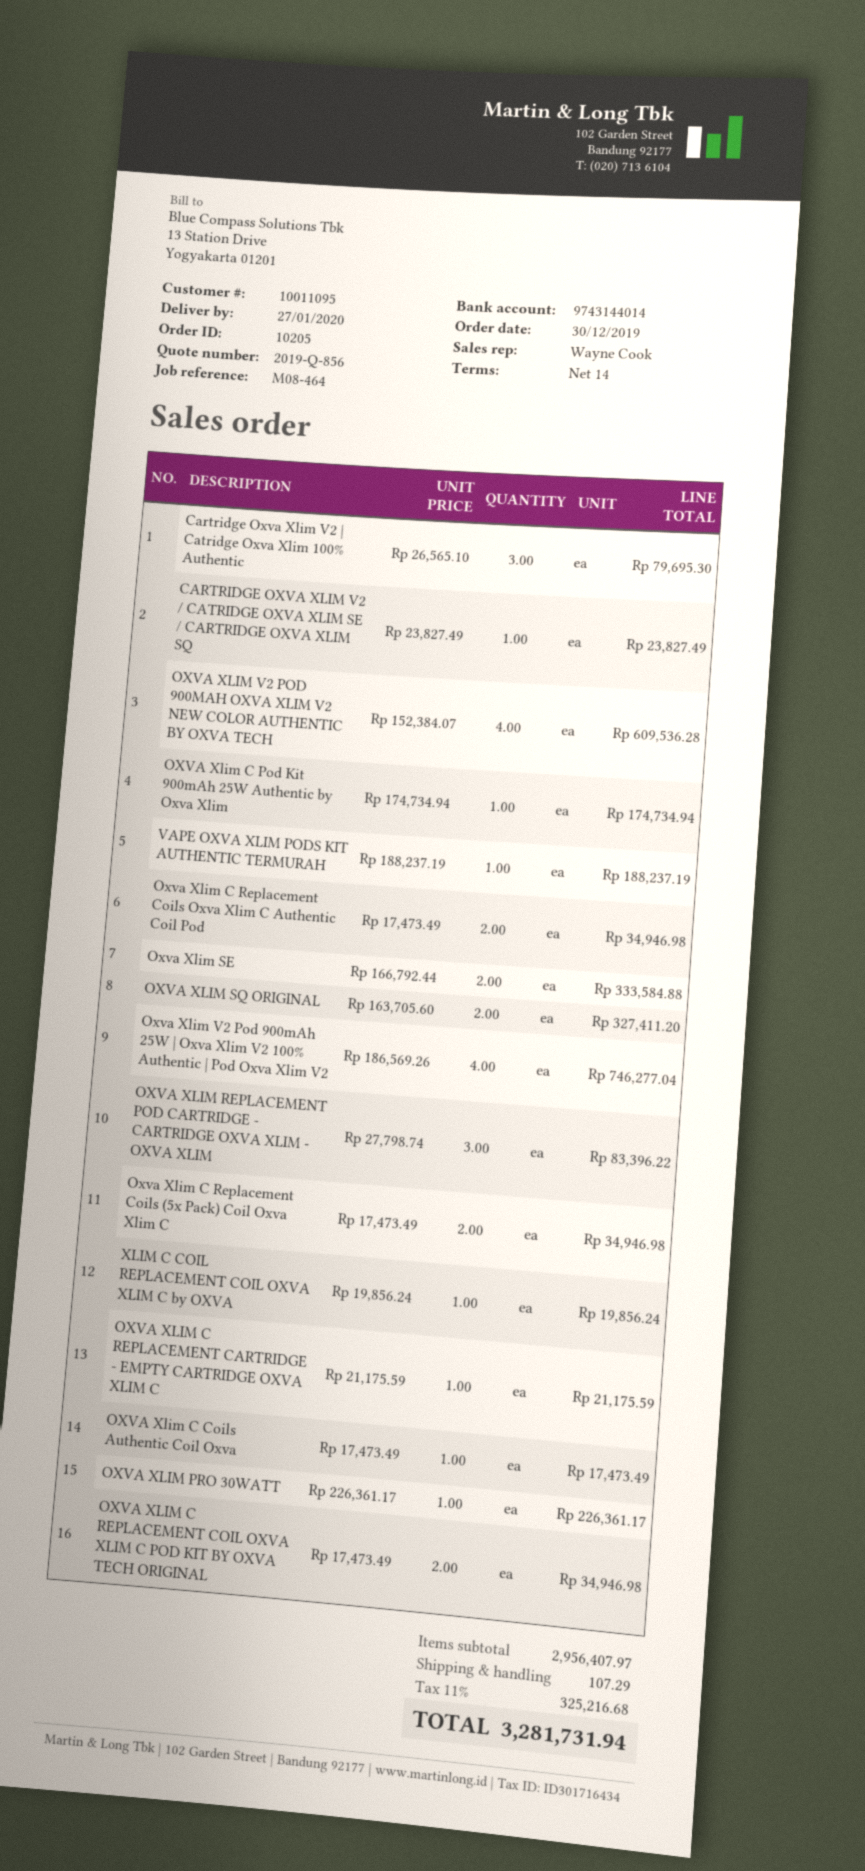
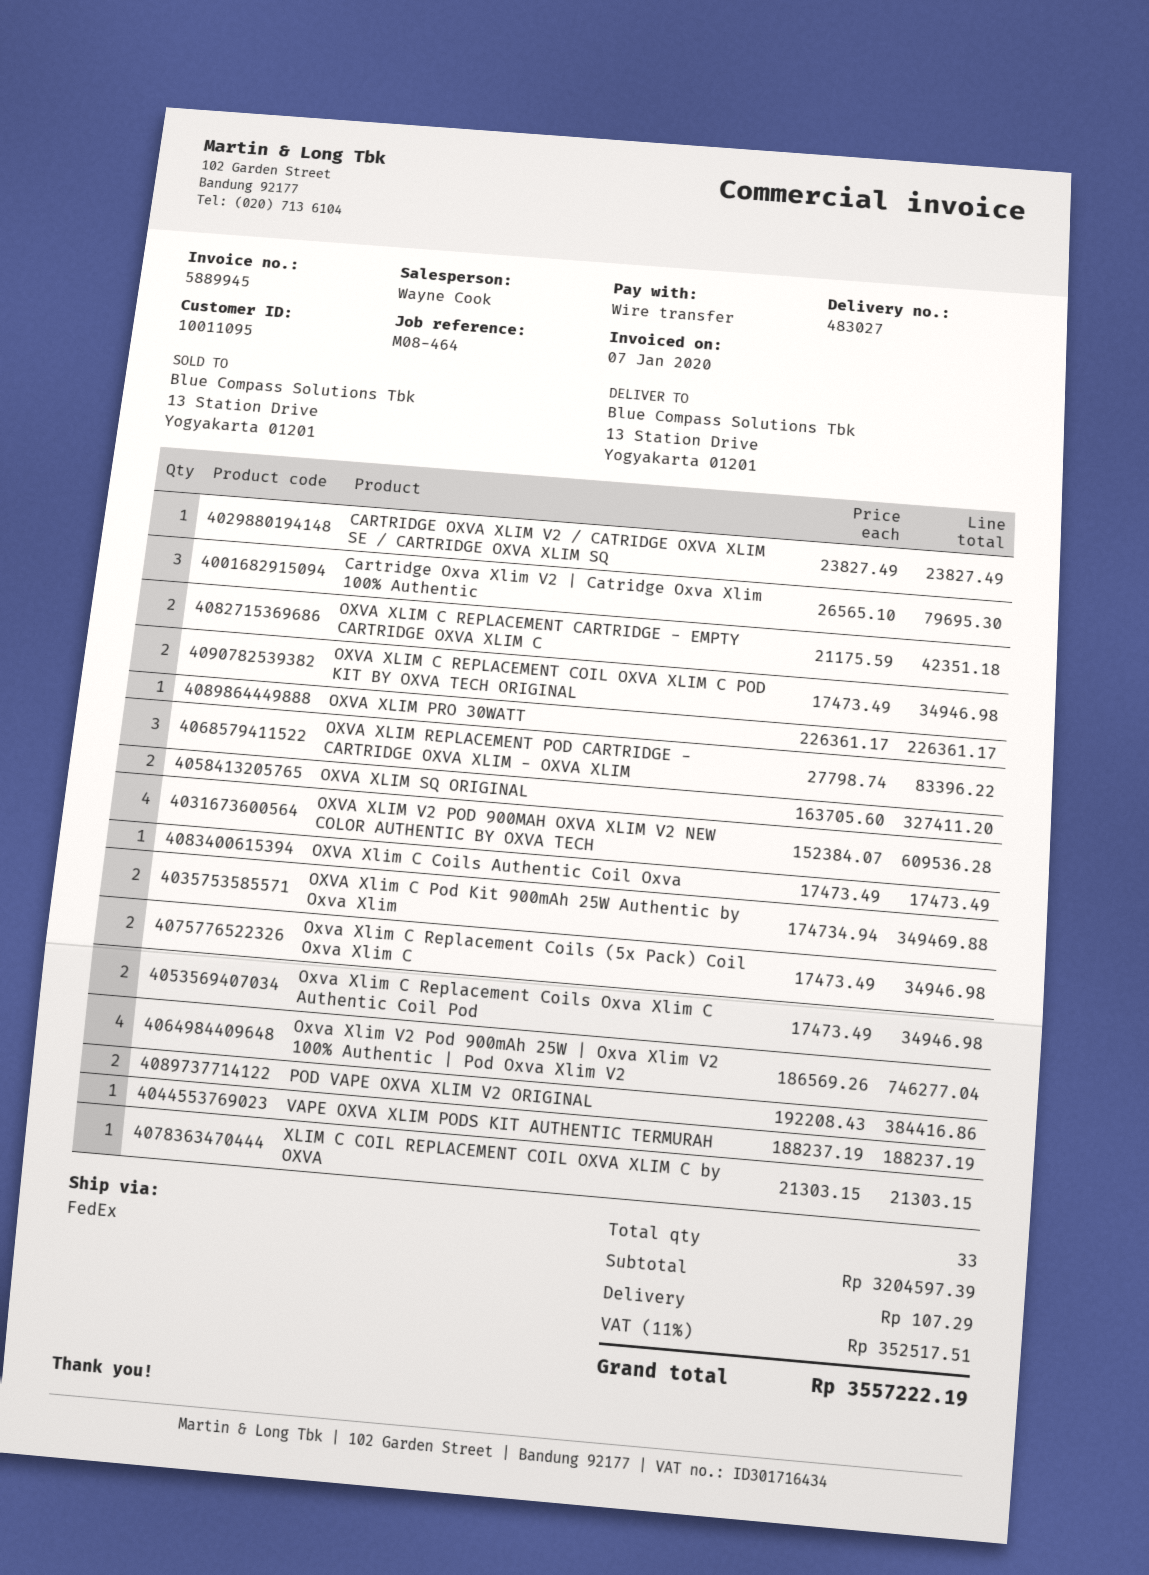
OXVA Xlim C Pod Kit 900mAh 25W Authentic by Oxva Xlim: 1 x 174734.94 = 174734.94 -> 2 x 174734.94 = 349469.88
Oxva Xlim SE: 2 x 166792.44 = 333584.88 -> none
XLIM C COIL REPLACEMENT COIL OXVA XLIM C by OXVA: 1 x 19856.24 = 19856.24 -> 1 x 21303.15 = 21303.15
OXVA XLIM C REPLACEMENT CARTRIDGE - EMPTY CARTRIDGE OXVA XLIM C: 1 x 21175.59 = 21175.59 -> 2 x 21175.59 = 42351.18
POD VAPE OXVA XLIM V2 ORIGINAL: none -> 2 x 192208.43 = 384416.86
subtotal: 2956407.97 -> 3204597.39
tax: 11% = 325216.68 -> 11% = 352517.51
total: 3281731.94 -> 3557222.19

